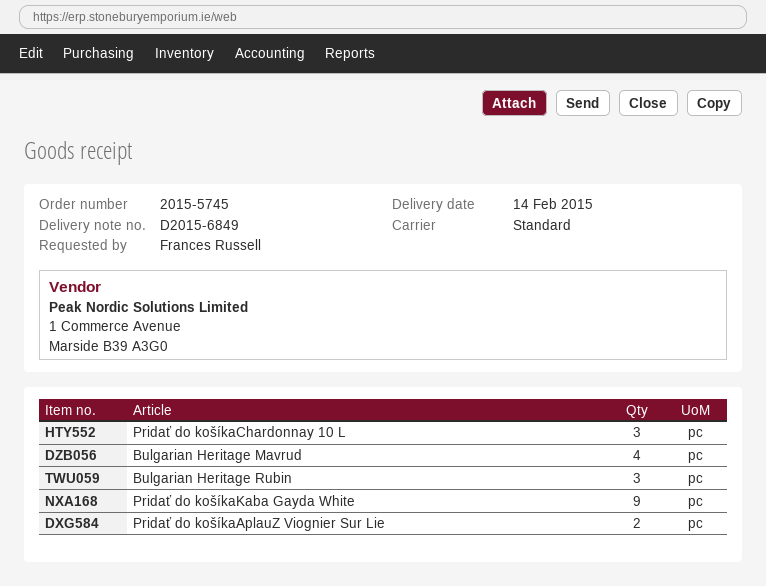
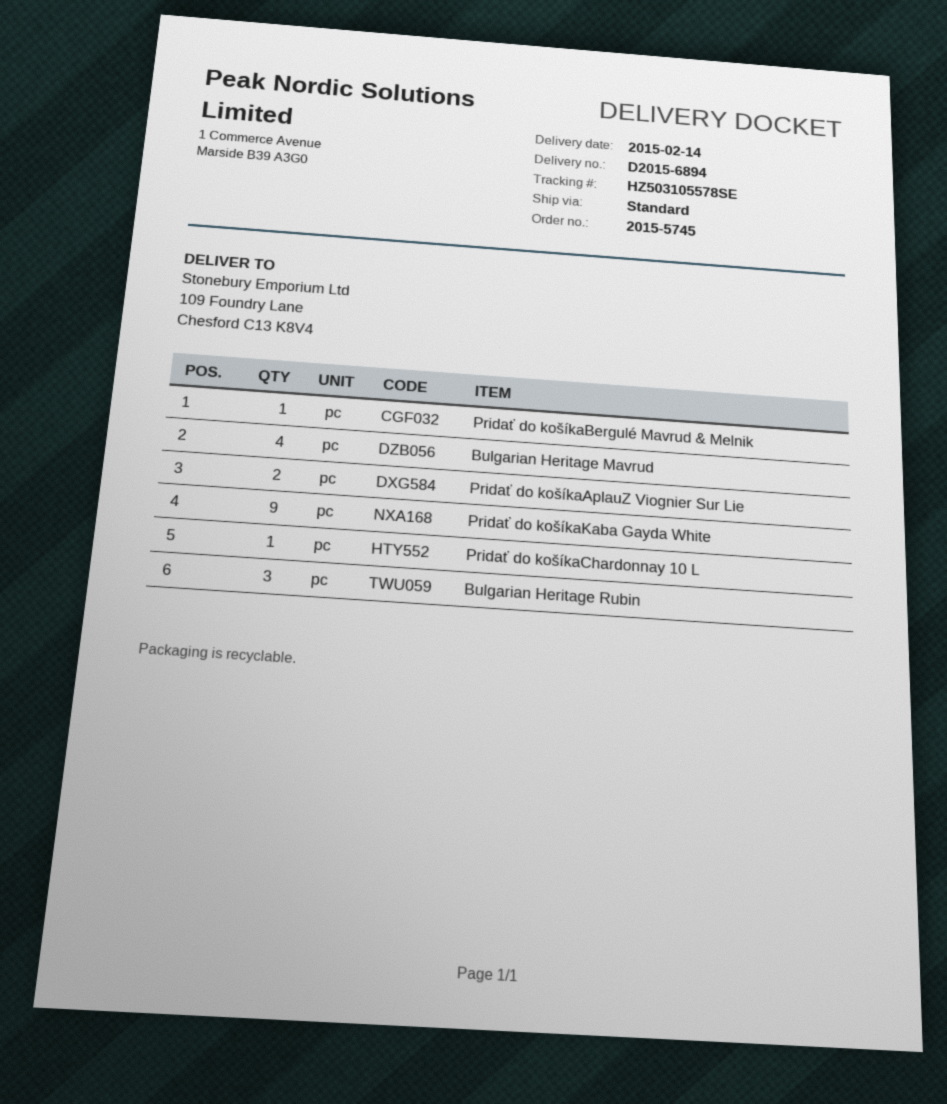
delivery note number: D2015-6849 -> D2015-6894
Pridať do košíkaChardonnay 10 L: 3 -> 1
Pridať do košíkaBergulé Mavrud & Melnik: none -> 1

